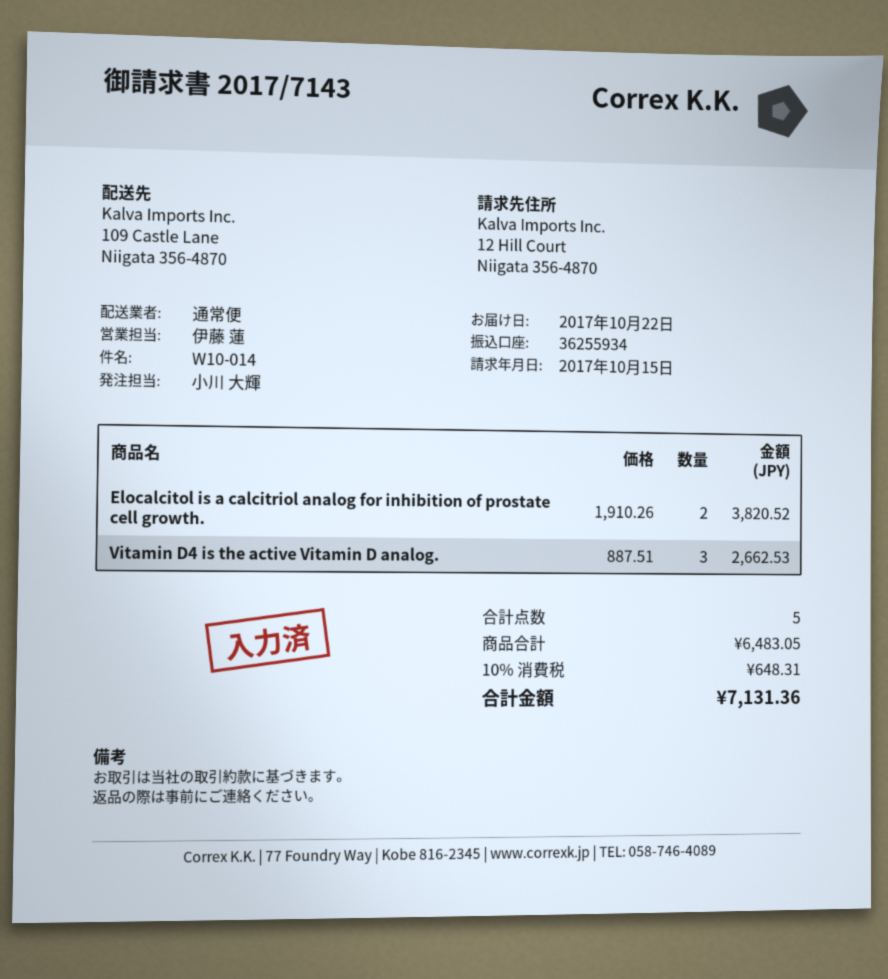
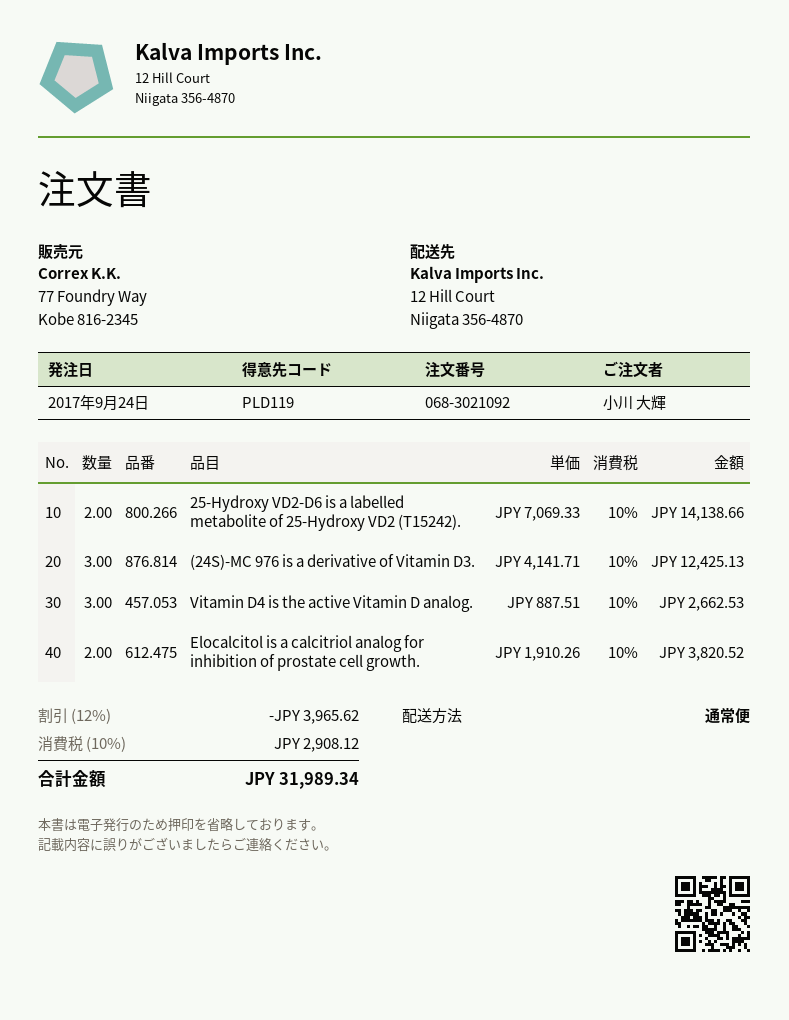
ship to: 109 Castle Lane, Niigata 356-4870 -> 12 Hill Court, Niigata 356-4870
25-Hydroxy VD2-D6 is a labelled metabolite of 25-Hydroxy VD2 (T15242).: none -> 2 x 7069.33 = 14138.66
(24S)-MC 976 is a derivative of Vitamin D3.: none -> 3 x 4141.71 = 12425.13
discount: none -> 12% = 3965.62
tax: 10% = 648.31 -> 10% = 2908.12
total: 7131.36 -> 31989.34

